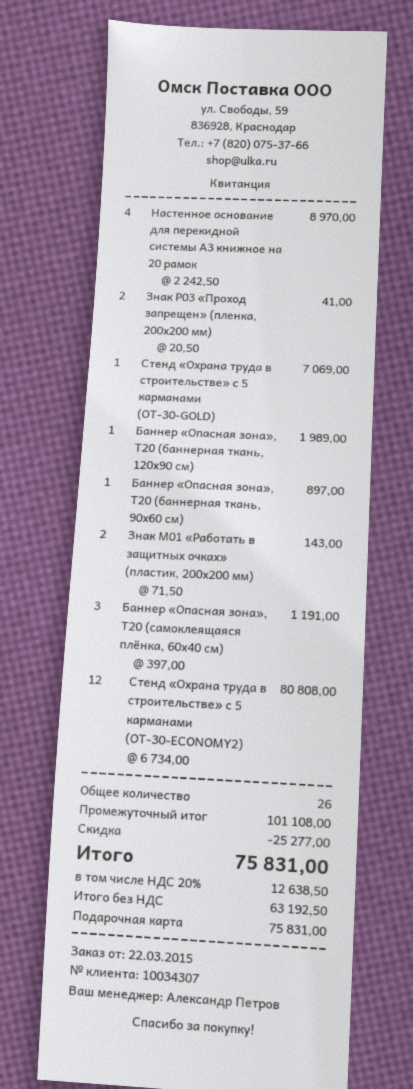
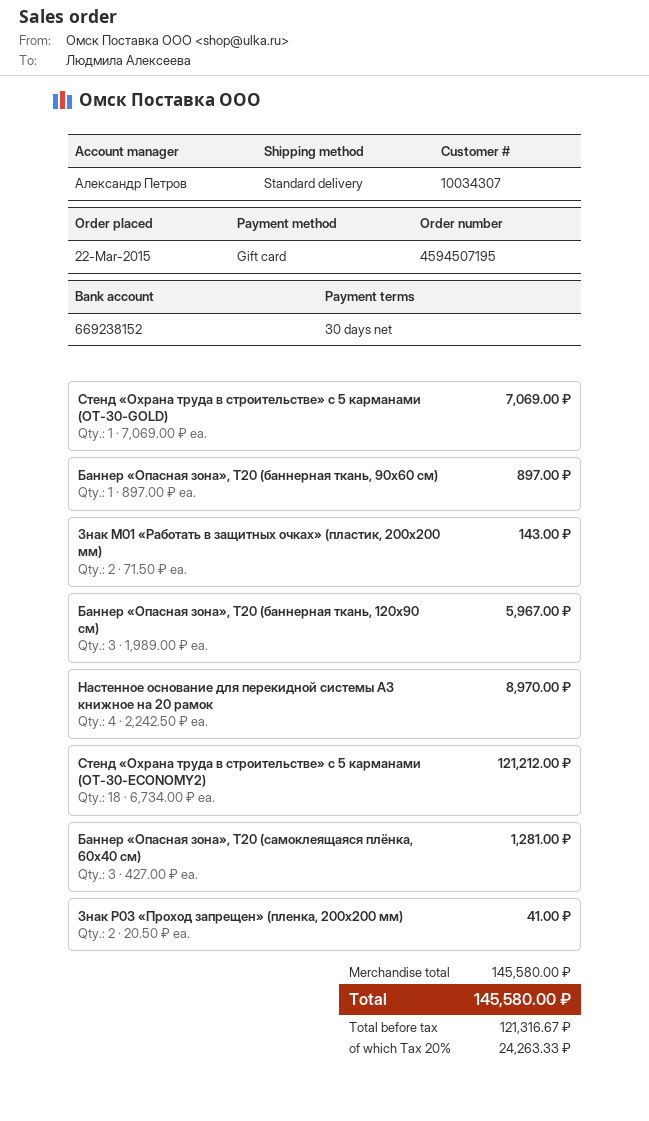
Баннер «Опасная зона», T20 (баннерная ткань, 120х90 см): 1 x 1989.00 = 1989.00 -> 3 x 1989.00 = 5967.00
Баннер «Опасная зона», T20 (самоклеящаяся плёнка, 60х40 см): 3 x 397.00 = 1191.00 -> 3 x 427.00 = 1281.00
Стенд «Охрана труда в строительстве» с 5 карманами (OT-30-ECONOMY2): 12 x 6734.00 = 80808.00 -> 18 x 6734.00 = 121212.00
subtotal: 101108.00 -> 145580.00
discount: 25277.00 -> none
net: 63192.50 -> 121316.67
tax: 20% = 12638.50 -> 20% = 24263.33
total: 75831.00 -> 145580.00

